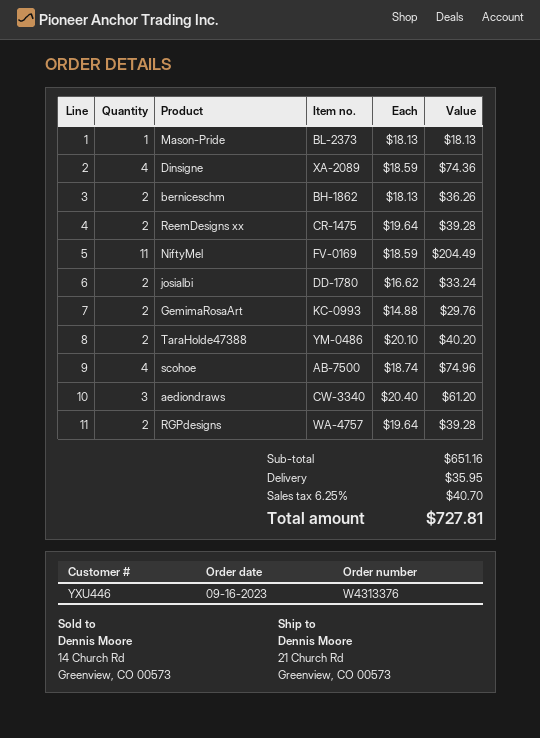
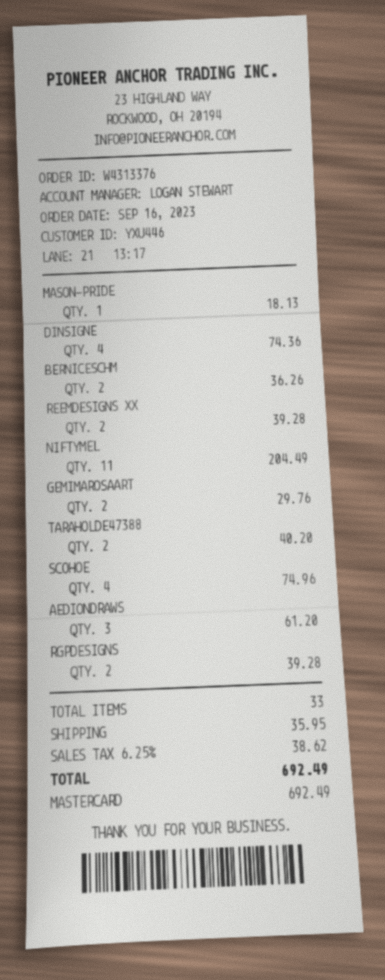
josialbi: 2 for 33.24 -> none
tax: 6.25% = 40.70 -> 6.25% = 38.62
total: 727.81 -> 692.49

